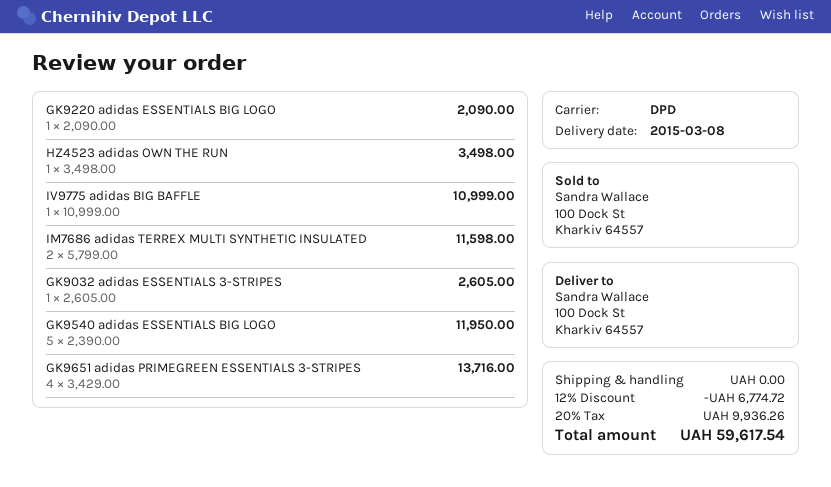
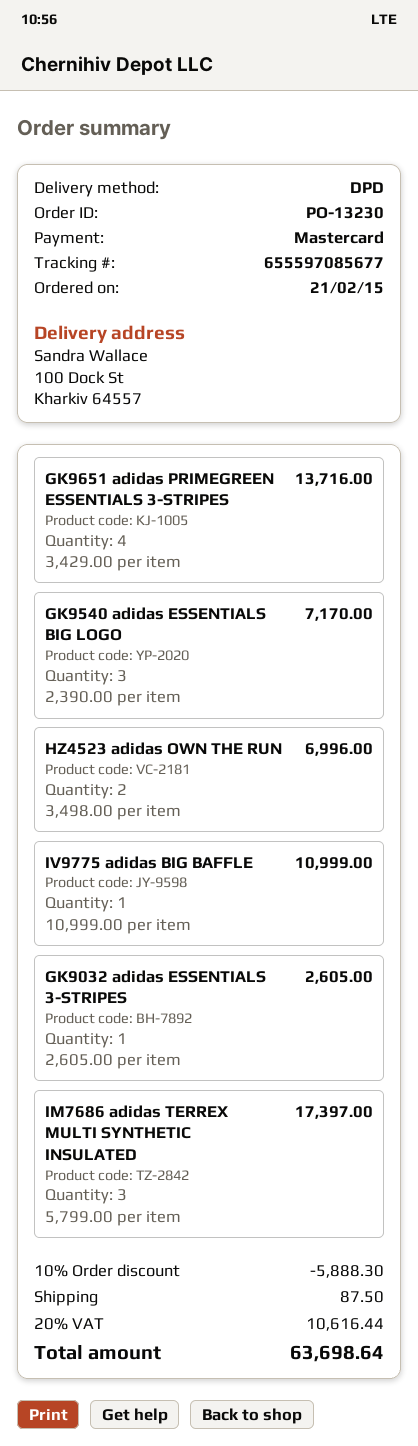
GK9220 adidas ESSENTIALS BIG LOGO: 1 x 2090.00 = 2090.00 -> none
HZ4523 adidas OWN THE RUN: 1 x 3498.00 = 3498.00 -> 2 x 3498.00 = 6996.00
IM7686 adidas TERREX MULTI SYNTHETIC INSULATED: 2 x 5799.00 = 11598.00 -> 3 x 5799.00 = 17397.00
GK9540 adidas ESSENTIALS BIG LOGO: 5 x 2390.00 = 11950.00 -> 3 x 2390.00 = 7170.00
discount: 12% = 6774.72 -> 10% = 5888.30
shipping: 0.00 -> 87.50
tax: 20% = 9936.26 -> 20% = 10616.44
total: 59617.54 -> 63698.64

